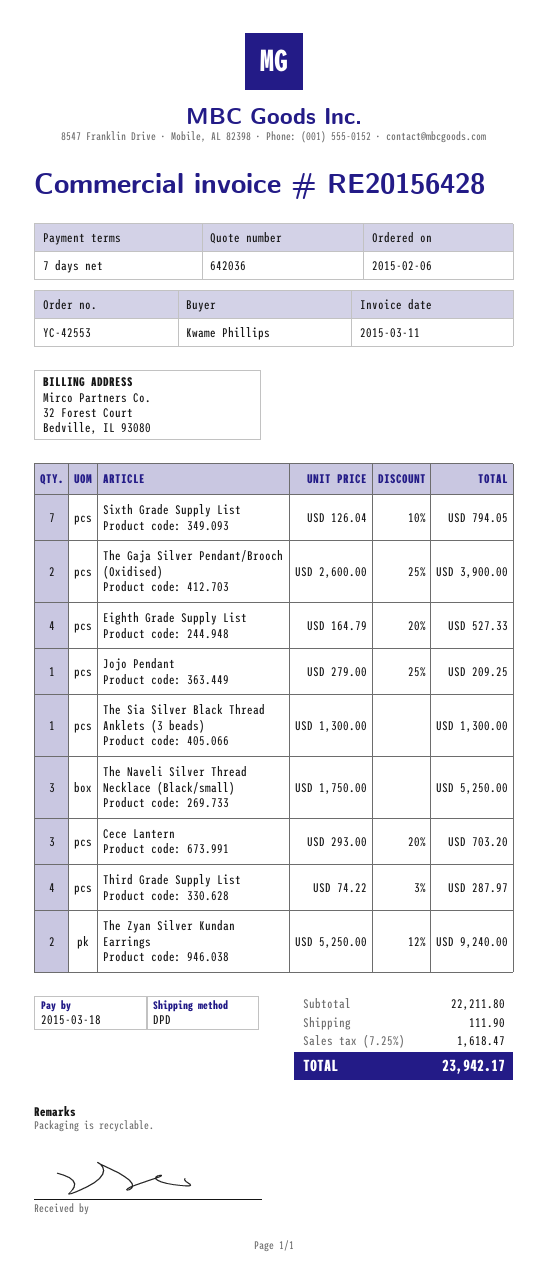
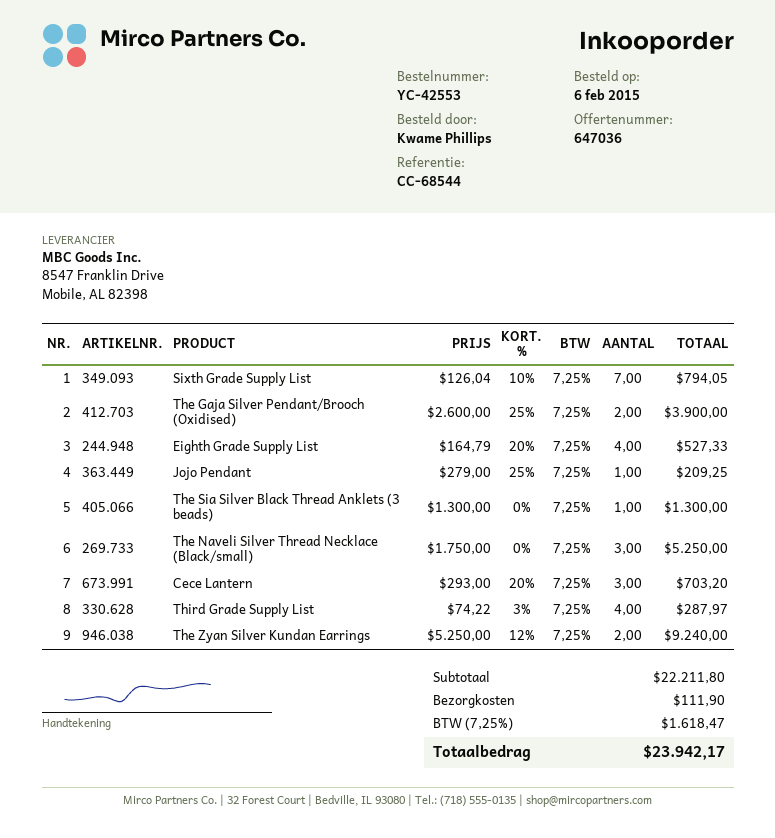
quote number: 642036 -> 647036

